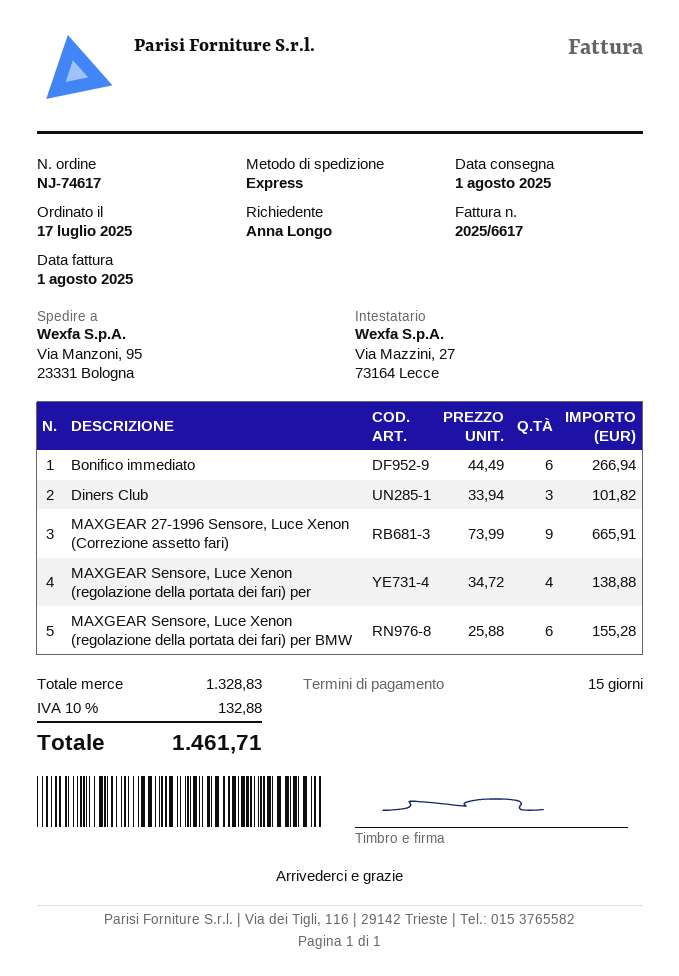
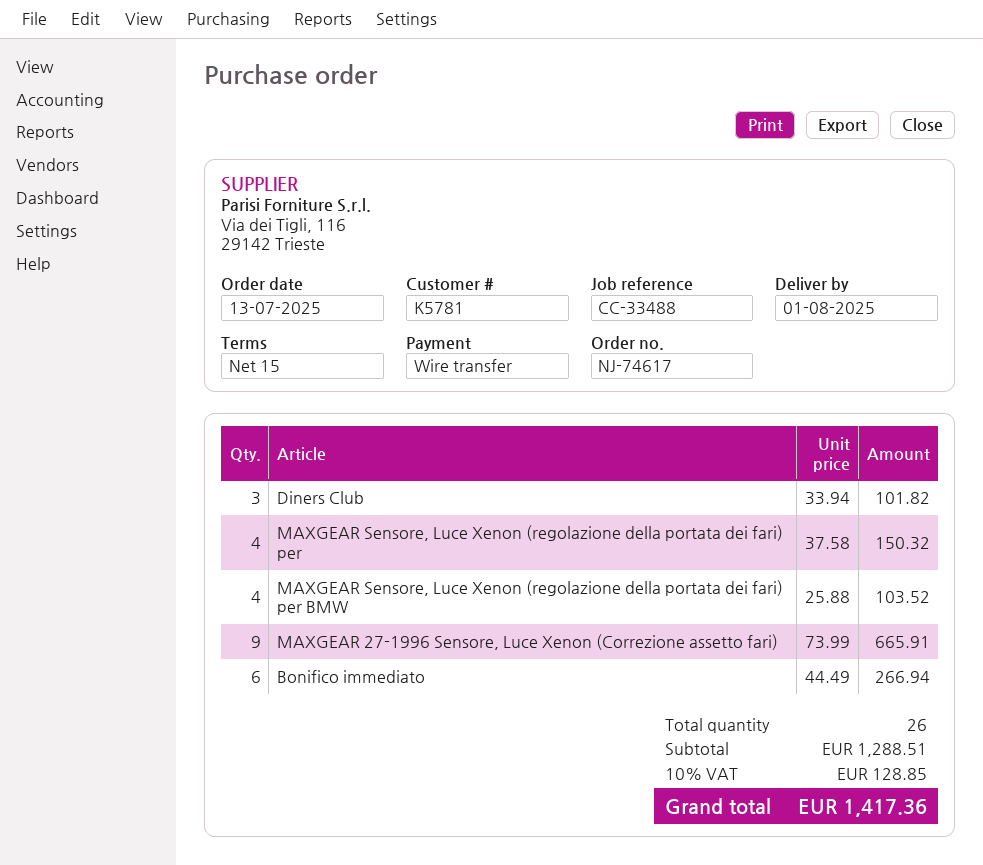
order date: 2025-07-17 -> 2025-07-13
MAXGEAR Sensore, Luce Xenon (regolazione della portata dei fari) per: 4 x 34.72 = 138.88 -> 4 x 37.58 = 150.32
MAXGEAR Sensore, Luce Xenon (regolazione della portata dei fari) per BMW: 6 x 25.88 = 155.28 -> 4 x 25.88 = 103.52
subtotal: 1328.83 -> 1288.51
tax: 10% = 132.88 -> 10% = 128.85
total: 1461.71 -> 1417.36

